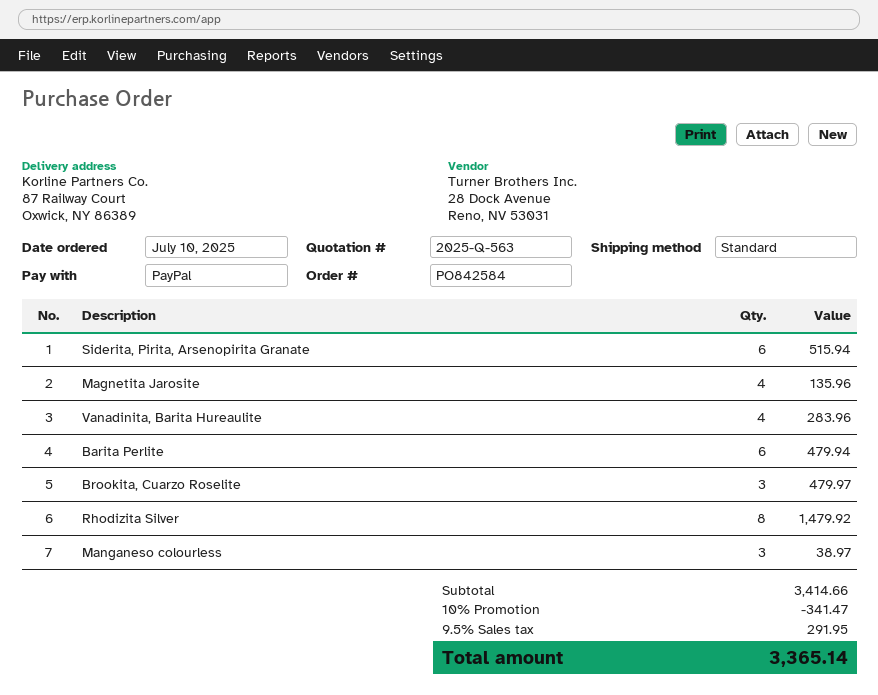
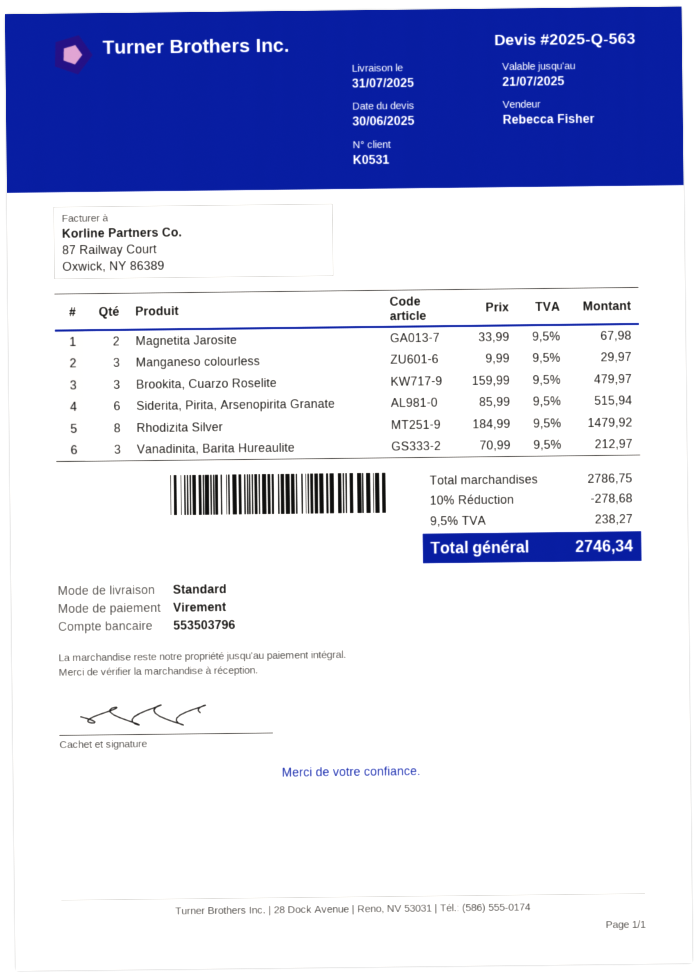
payment method: PayPal -> bank transfer
Magnetita Jarosite: 4 for 135.96 -> 2 for 67.98
Vanadinita, Barita Hureaulite: 4 for 283.96 -> 3 for 212.97
Barita Perlite: 6 for 479.94 -> none
Manganeso colourless: 3 for 38.97 -> 3 for 29.97
subtotal: 3414.66 -> 2786.75
discount: 10% = 341.47 -> 10% = 278.68
tax: 9.5% = 291.95 -> 9.5% = 238.27
total: 3365.14 -> 2746.34

